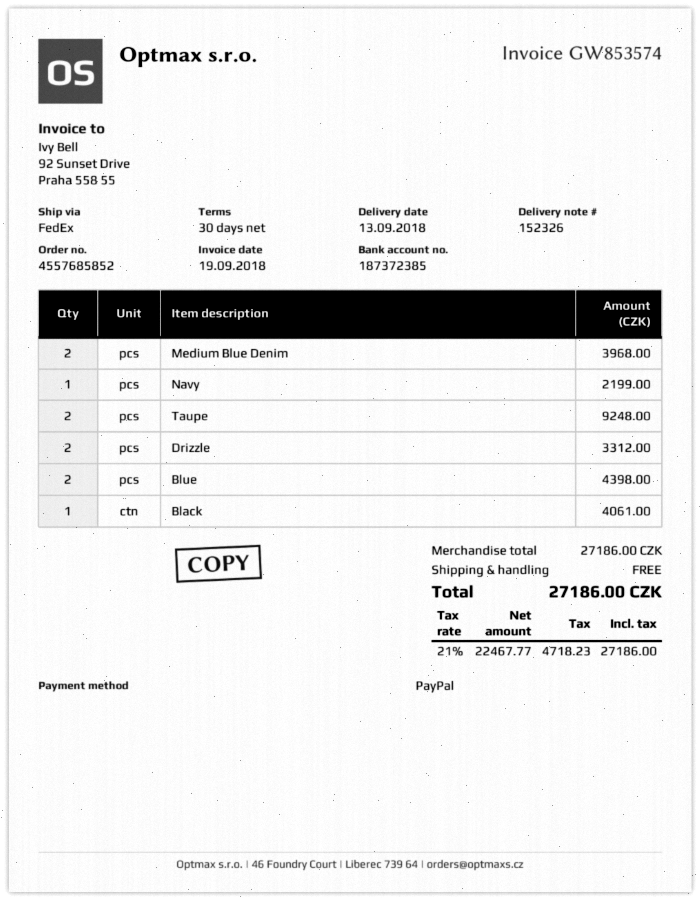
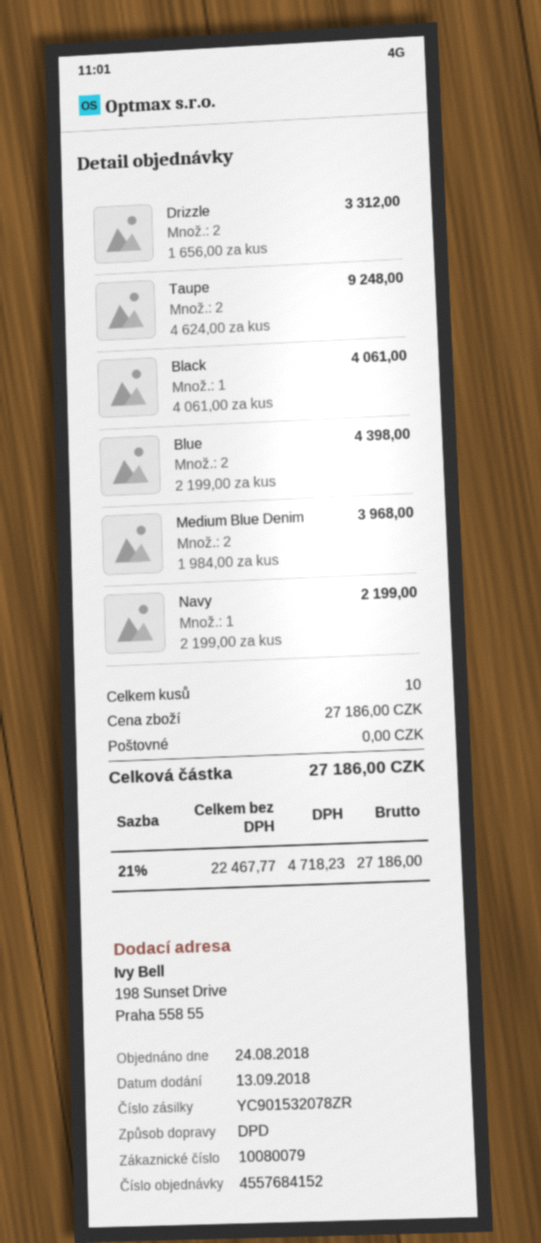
order number: 4557685852 -> 4557684152
shipping method: FedEx -> DPD

